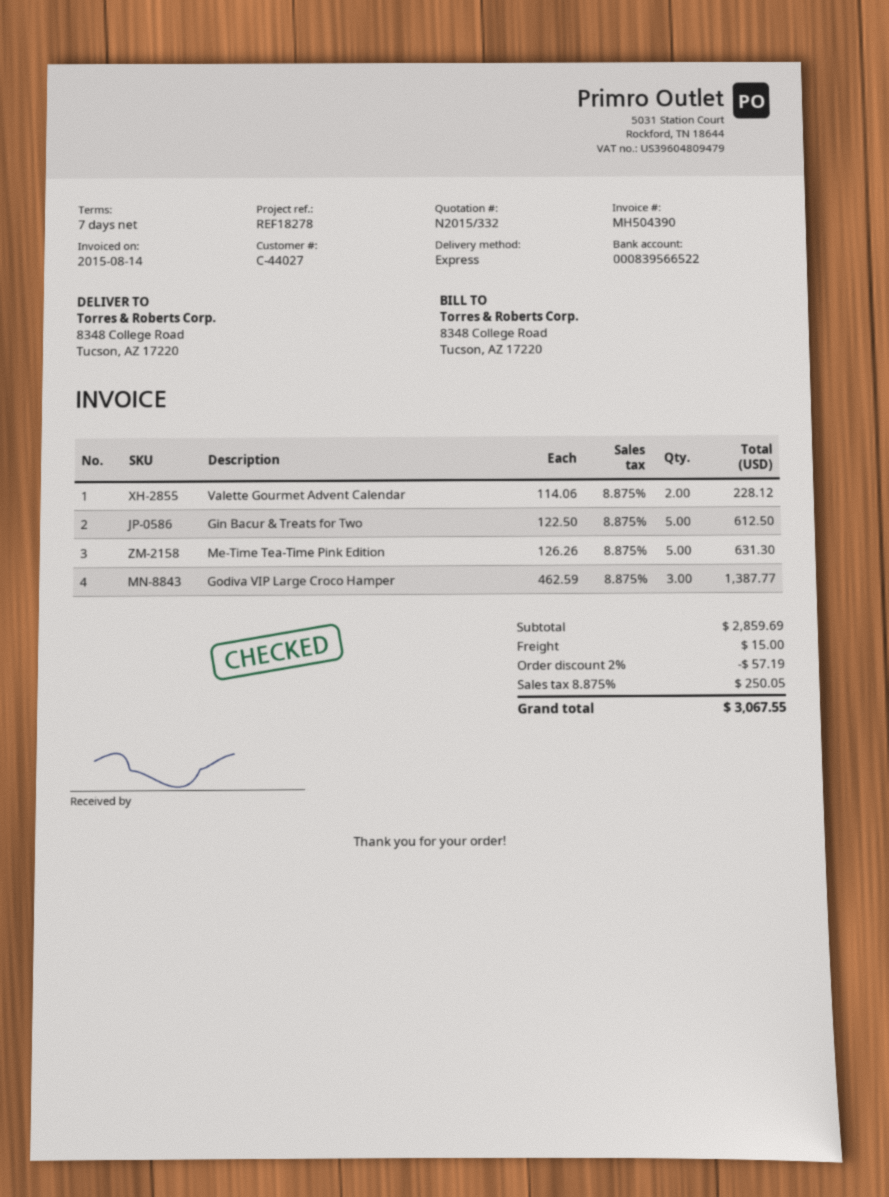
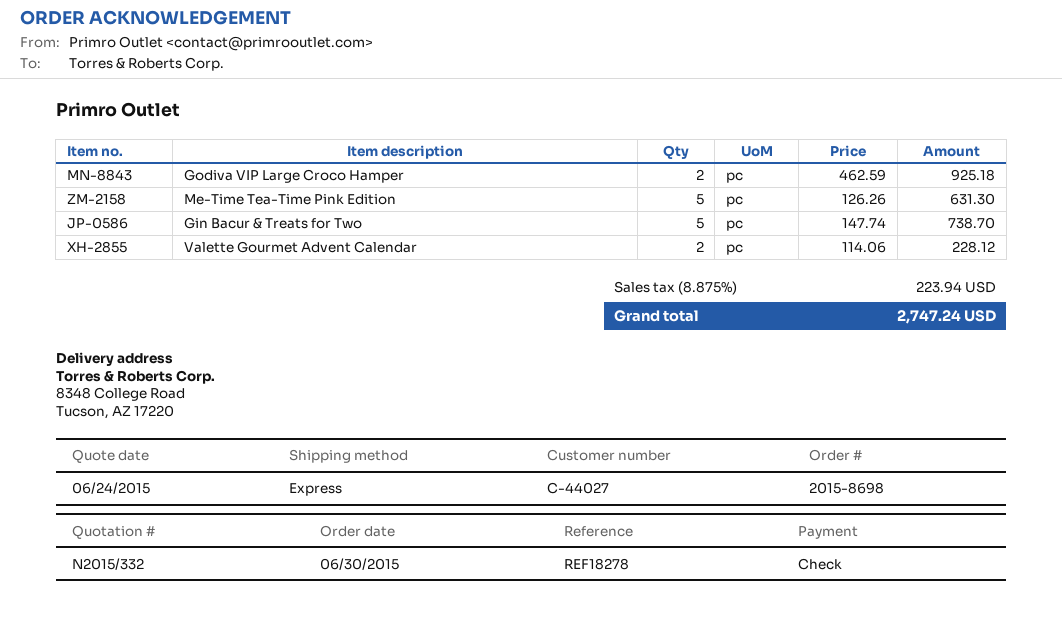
Gin Bacur & Treats for Two: 5 x 122.50 = 612.50 -> 5 x 147.74 = 738.70
Godiva VIP Large Croco Hamper: 3 x 462.59 = 1387.77 -> 2 x 462.59 = 925.18
discount: 2% = 57.19 -> none
shipping: 15.00 -> none
tax: 8.875% = 250.05 -> 8.875% = 223.94
total: 3067.55 -> 2747.24

